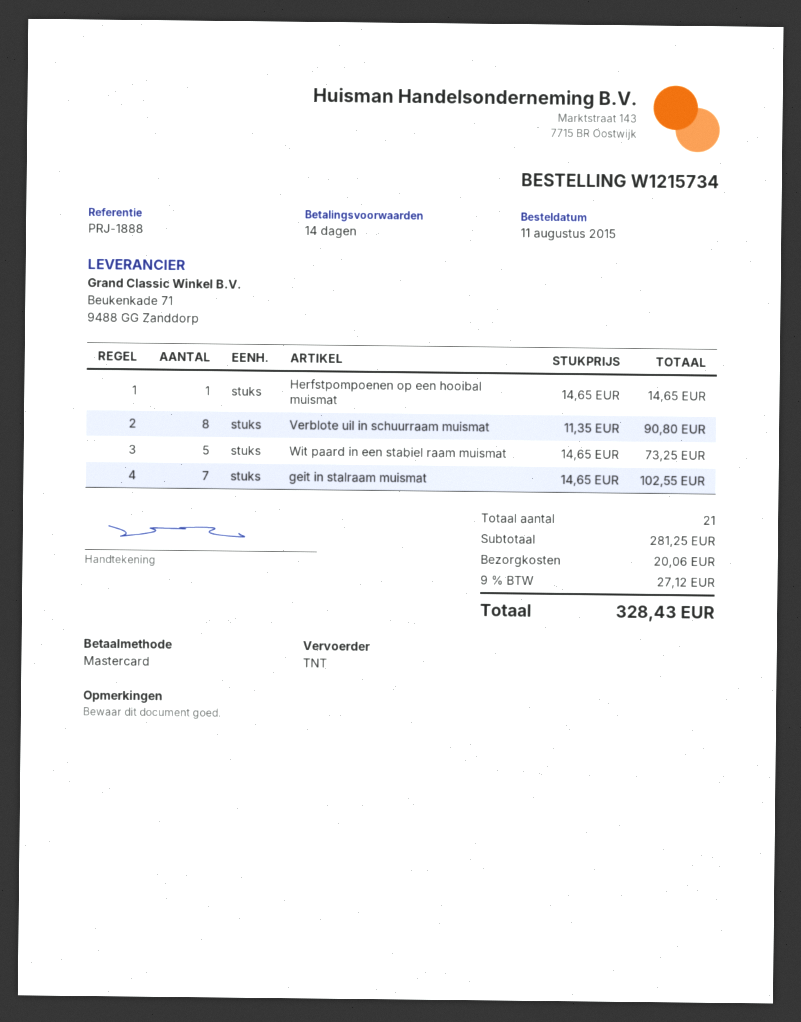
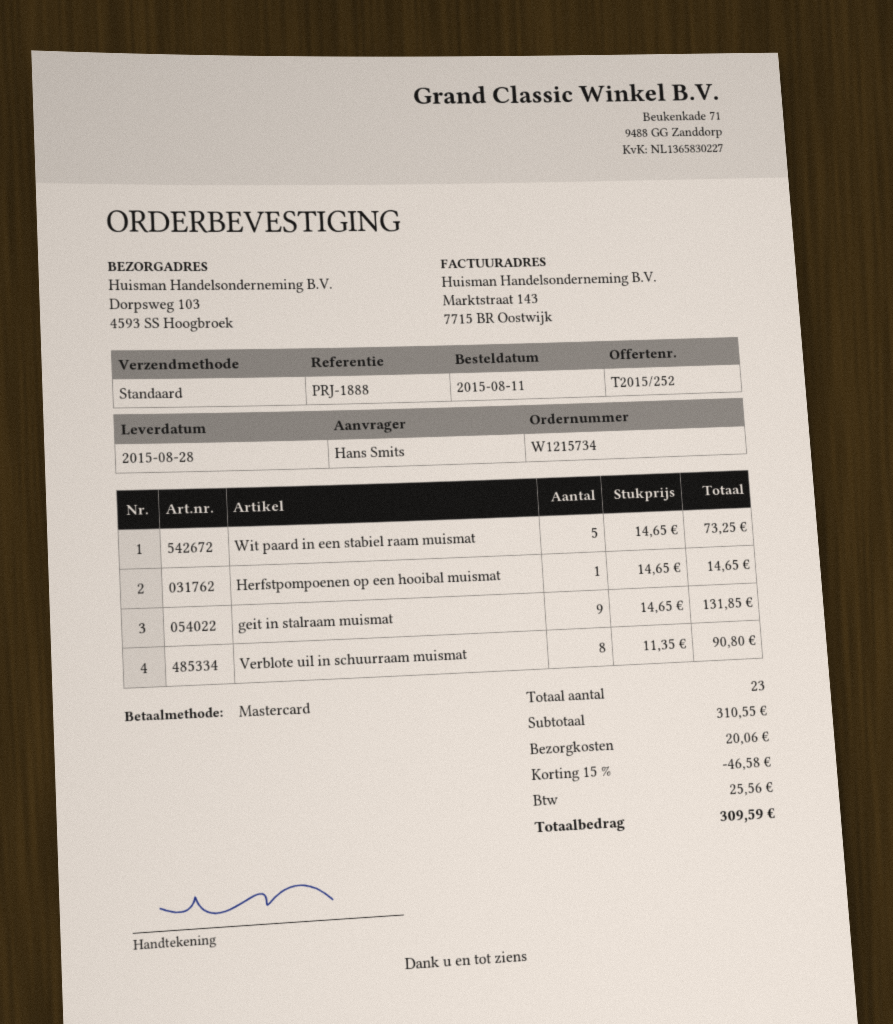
shipping method: TNT -> standard
geit in stalraam muismat: 7 x 14.65 = 102.55 -> 9 x 14.65 = 131.85
total quantity: 21 -> 23
subtotal: 281.25 -> 310.55
discount: none -> 15% = 46.58
tax: 27.12 -> 25.56
total: 328.43 -> 309.59

